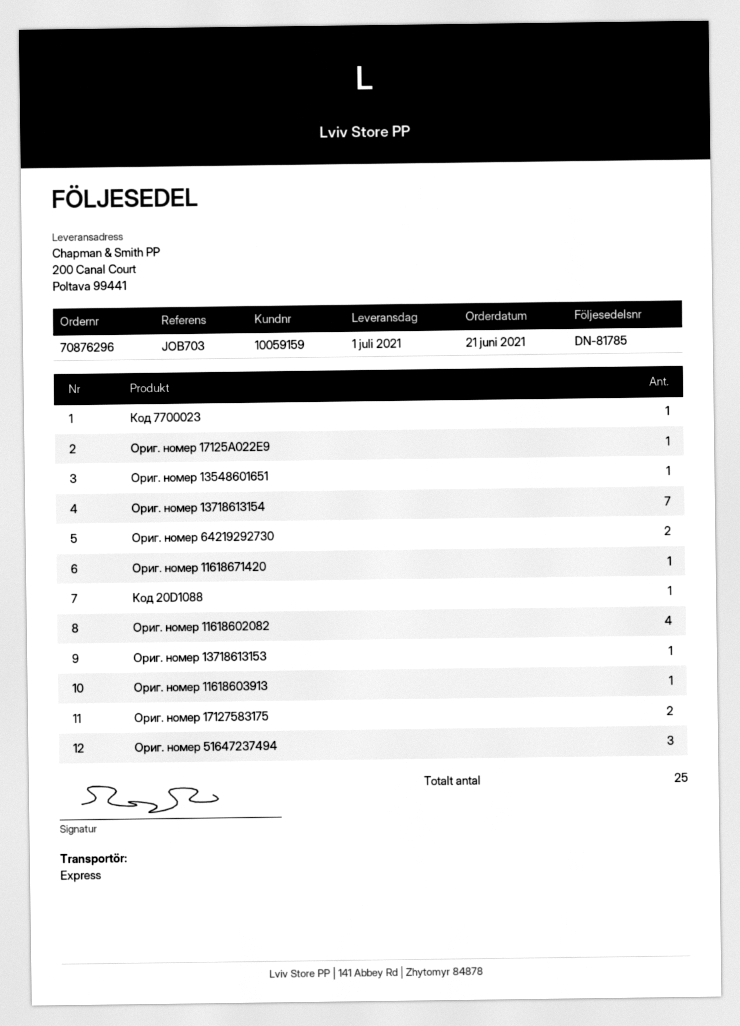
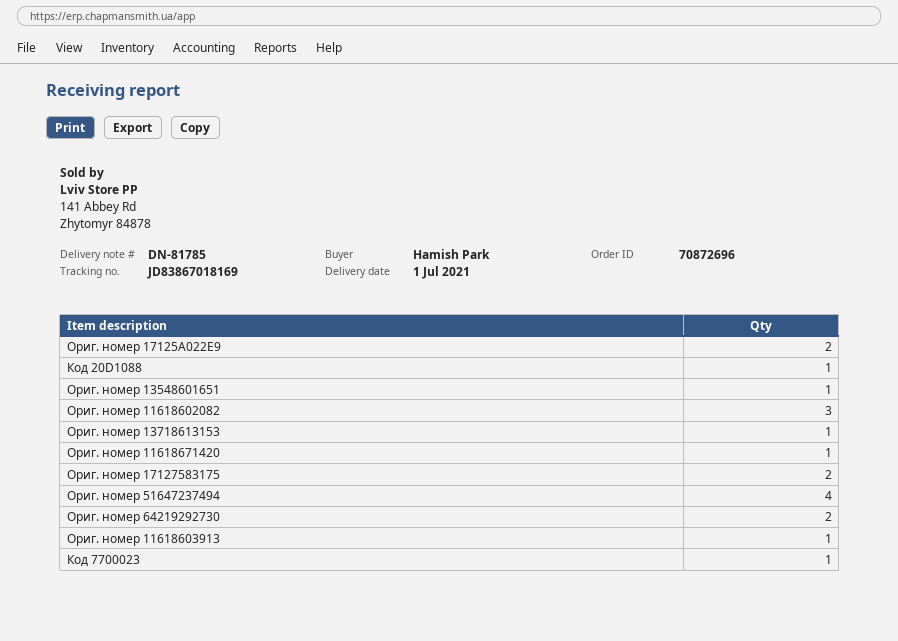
order number: 70876296 -> 70872696
Ориг. номер 17125A022E9: 1 -> 2
Ориг. номер 13718613154: 7 -> none
Ориг. номер 11618602082: 4 -> 3
Ориг. номер 51647237494: 3 -> 4

